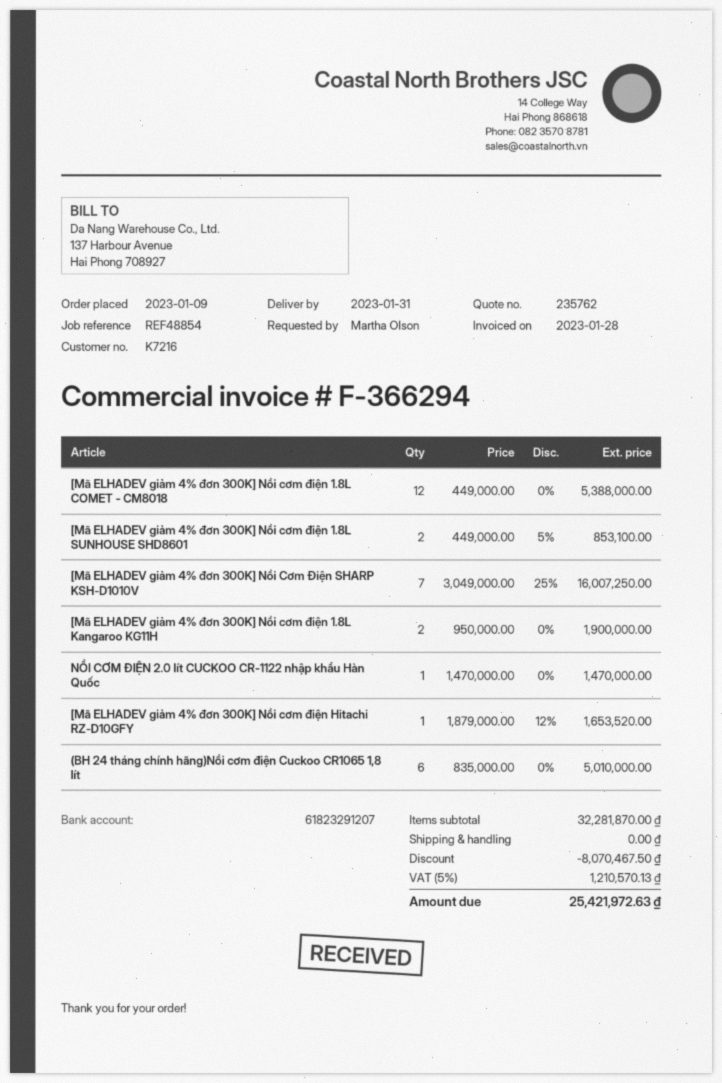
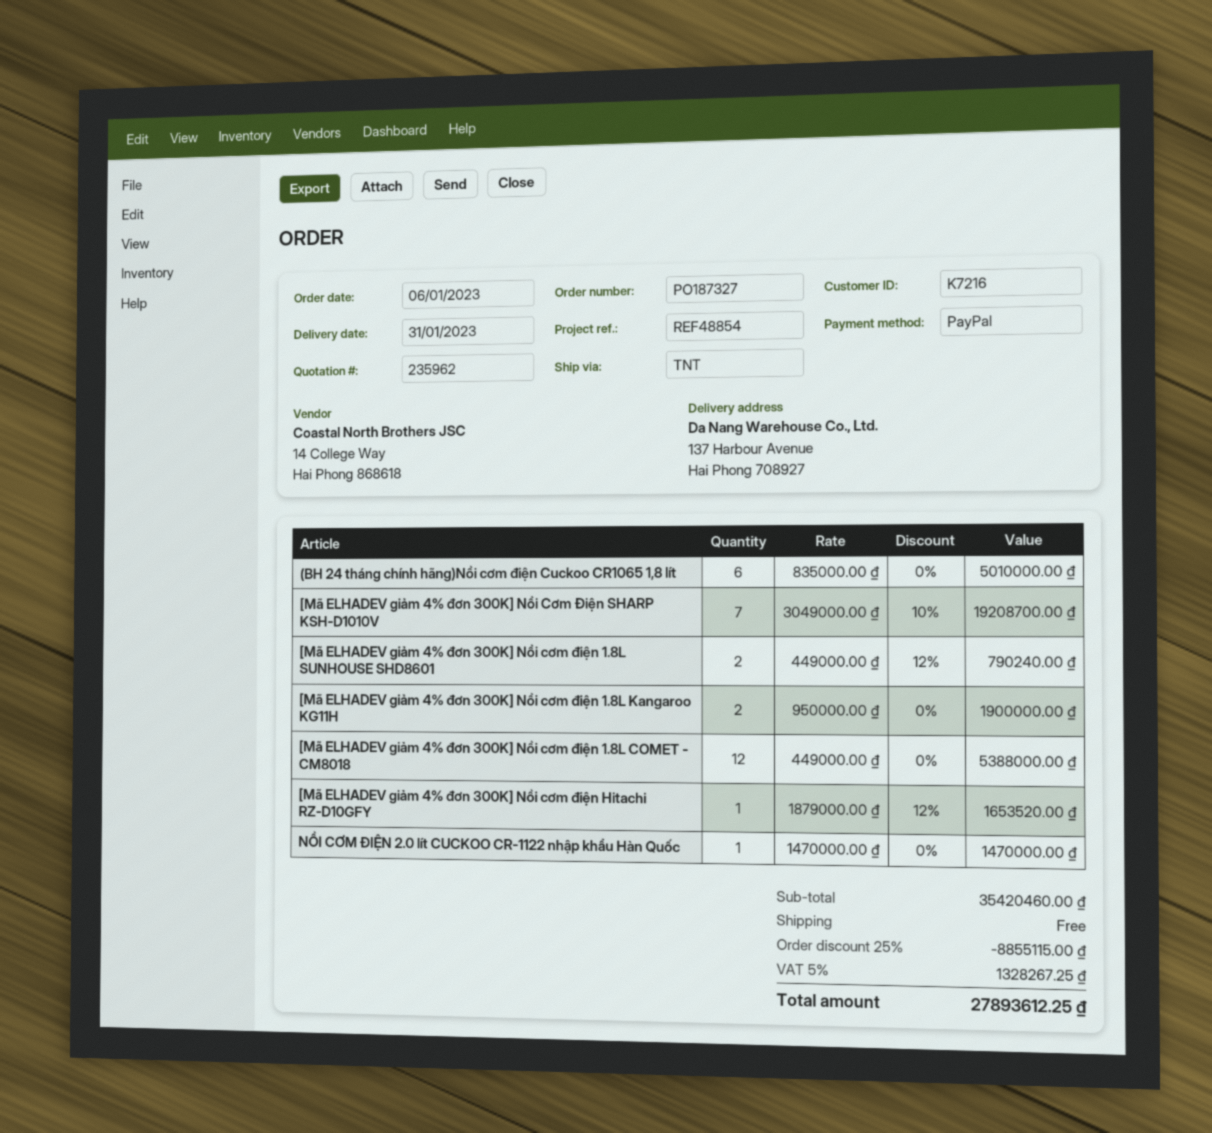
quote number: 235762 -> 235962
order date: 2023-01-09 -> 2023-01-06
[Mã ELHADEV giảm 4% đơn 300K] Nồi cơm điện 1.8L SUNHOUSE SHD8601: 2 x 449000.00 - 5% = 853100.00 -> 2 x 449000.00 - 12% = 790240.00
[Mã ELHADEV giảm 4% đơn 300K] Nồi Cơm Điện SHARP KSH-D1010V: 7 x 3049000.00 - 25% = 16007250.00 -> 7 x 3049000.00 - 10% = 19208700.00
subtotal: 32281870.00 -> 35420460.00
discount: 8070467.50 -> 8855115.00
tax: 5% = 1210570.13 -> 5% = 1328267.25
total: 25421972.63 -> 27893612.25

